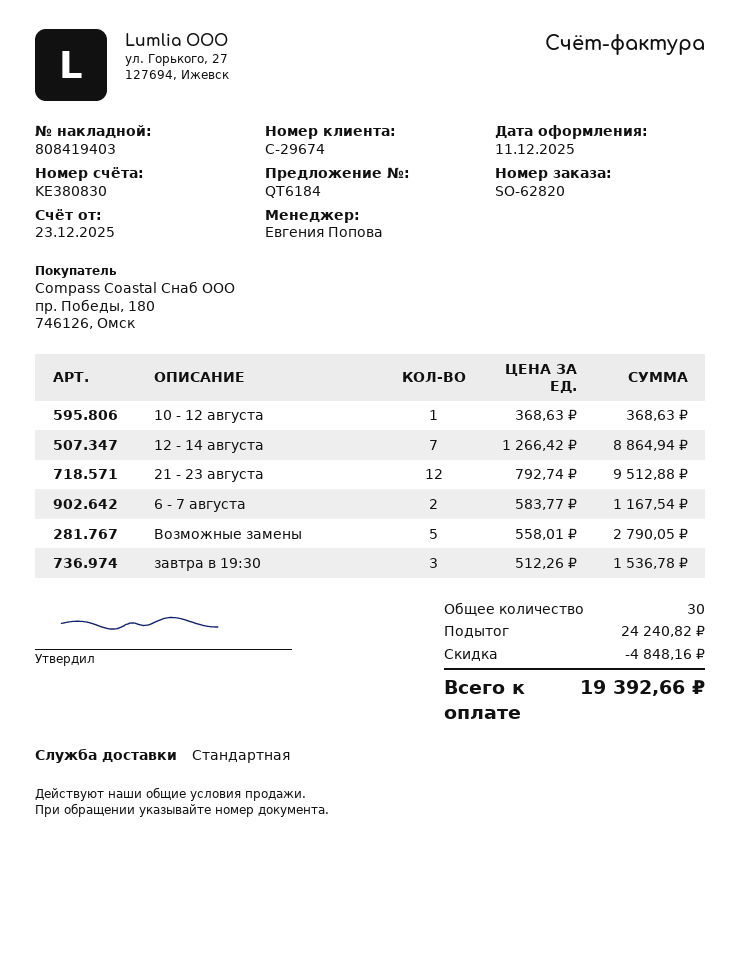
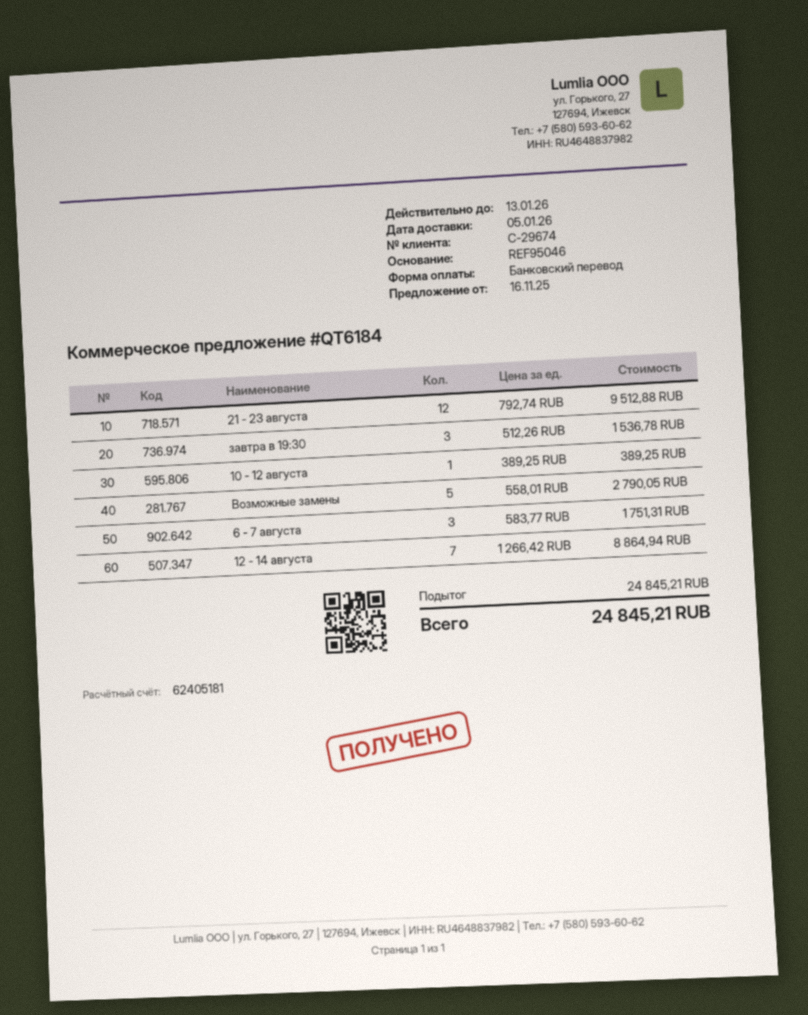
10 - 12 августа: 1 x 368.63 = 368.63 -> 1 x 389.25 = 389.25
6 - 7 августа: 2 x 583.77 = 1167.54 -> 3 x 583.77 = 1751.31
subtotal: 24240.82 -> 24845.21
discount: 4848.16 -> none
total: 19392.66 -> 24845.21

